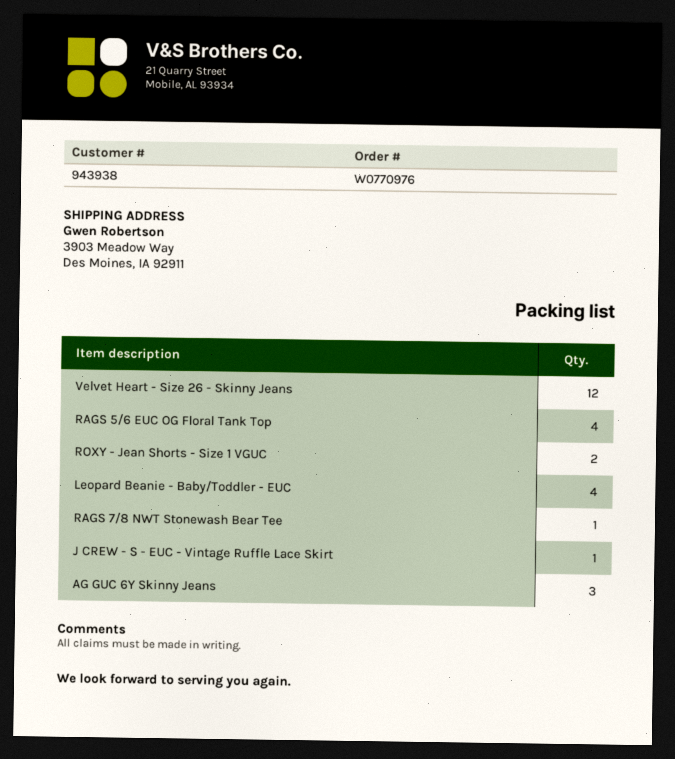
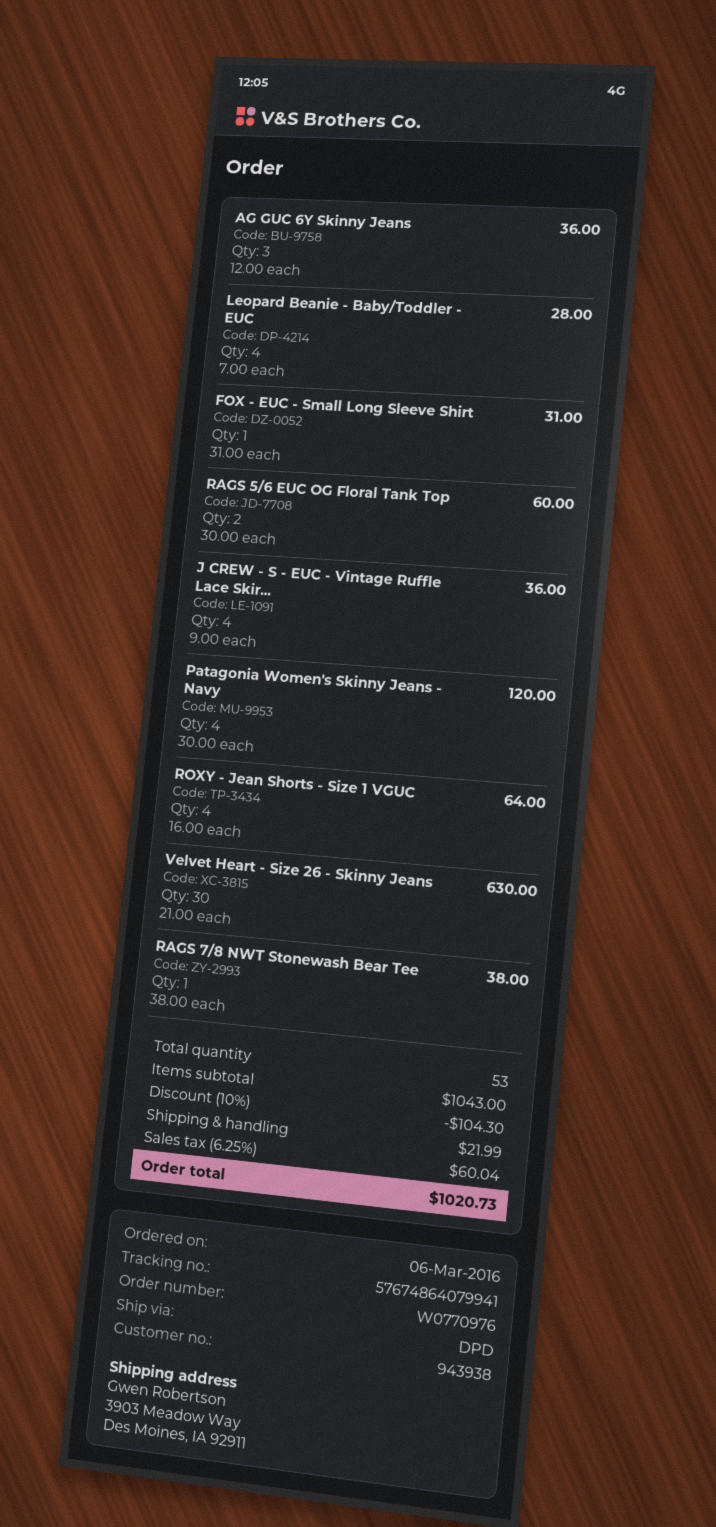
Velvet Heart - Size 26 - Skinny Jeans: 12 -> 30
RAGS 5/6 EUC OG Floral Tank Top: 4 -> 2
ROXY - Jean Shorts - Size 1 VGUC: 2 -> 4
J CREW - S - EUC - Vintage Ruffle Lace Skirt: 1 -> 4
FOX - EUC - Small Long Sleeve Shirt: none -> 1
Patagonia Women's Skinny Jeans - Navy: none -> 4

